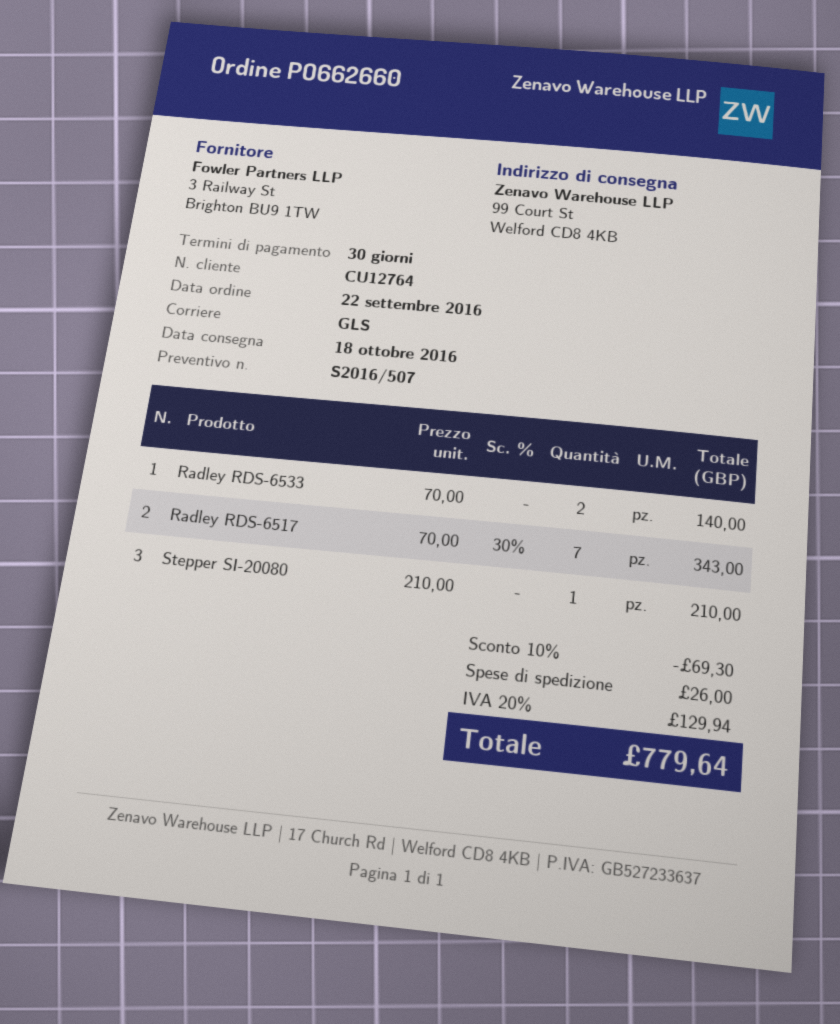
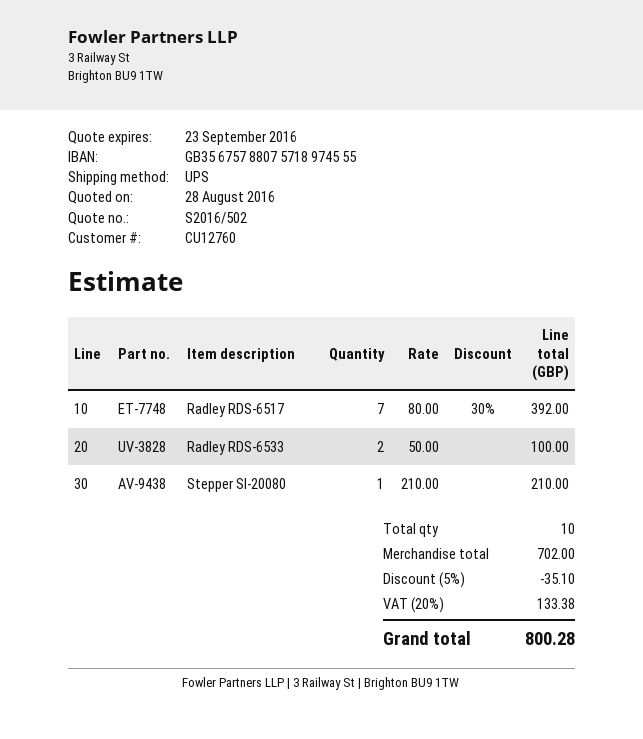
quote number: S2016/507 -> S2016/502
customer number: CU12764 -> CU12760
shipping method: GLS -> UPS
Radley RDS-6533: 2 x 70.00 = 140.00 -> 2 x 50.00 = 100.00
Radley RDS-6517: 7 x 70.00 - 30% = 343.00 -> 7 x 80.00 - 30% = 392.00
discount: 10% = 69.30 -> 5% = 35.10
shipping: 26.00 -> none
tax: 20% = 129.94 -> 20% = 133.38
total: 779.64 -> 800.28

